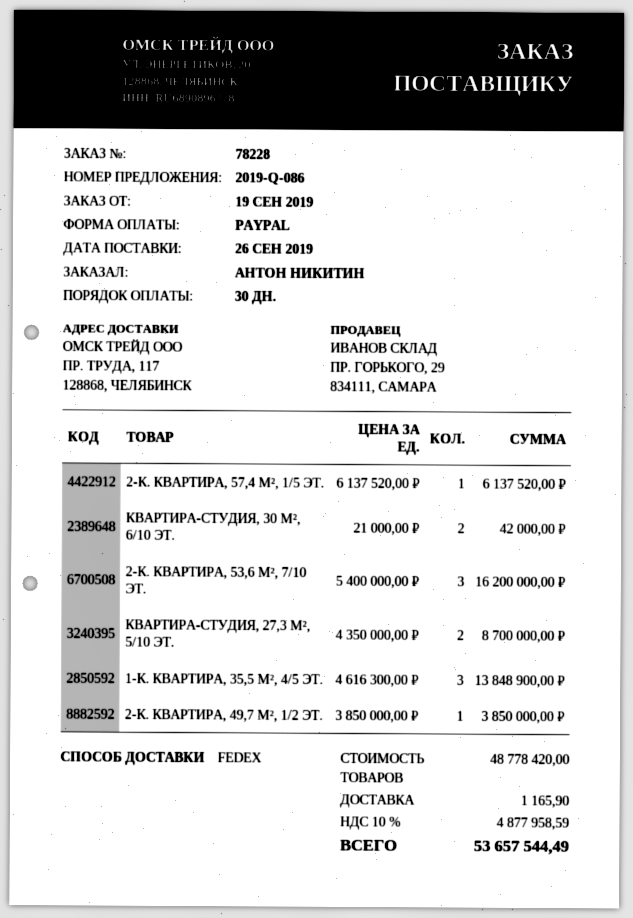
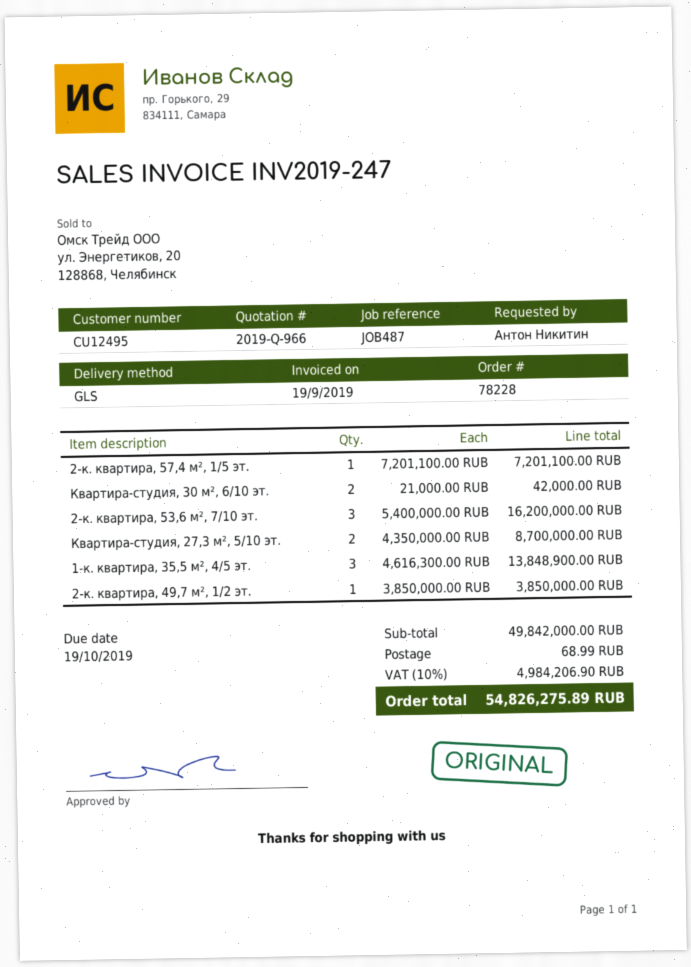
quote number: 2019-Q-086 -> 2019-Q-966
shipping method: FedEx -> GLS
2-К. КВАРТИРА, 57,4 М², 1/5 ЭТ.: 1 x 6137520.00 = 6137520.00 -> 1 x 7201100.00 = 7201100.00
subtotal: 48778420.00 -> 49842000.00
shipping: 1165.90 -> 68.99
tax: 10% = 4877958.59 -> 10% = 4984206.90
total: 53657544.49 -> 54826275.89

